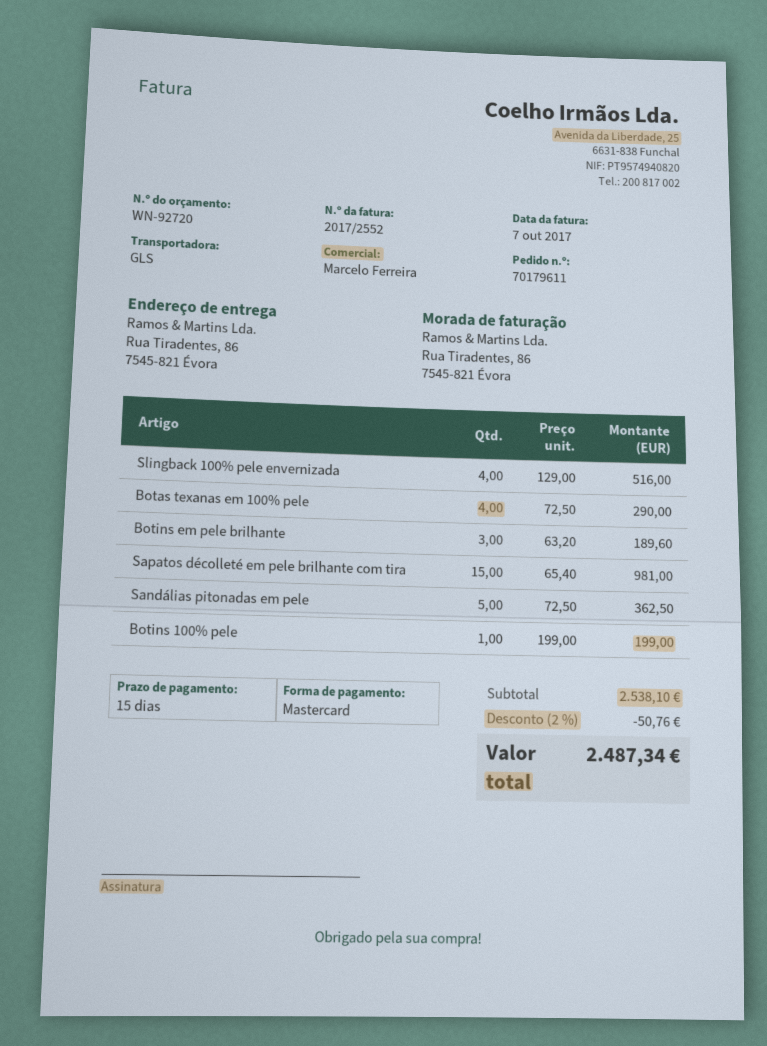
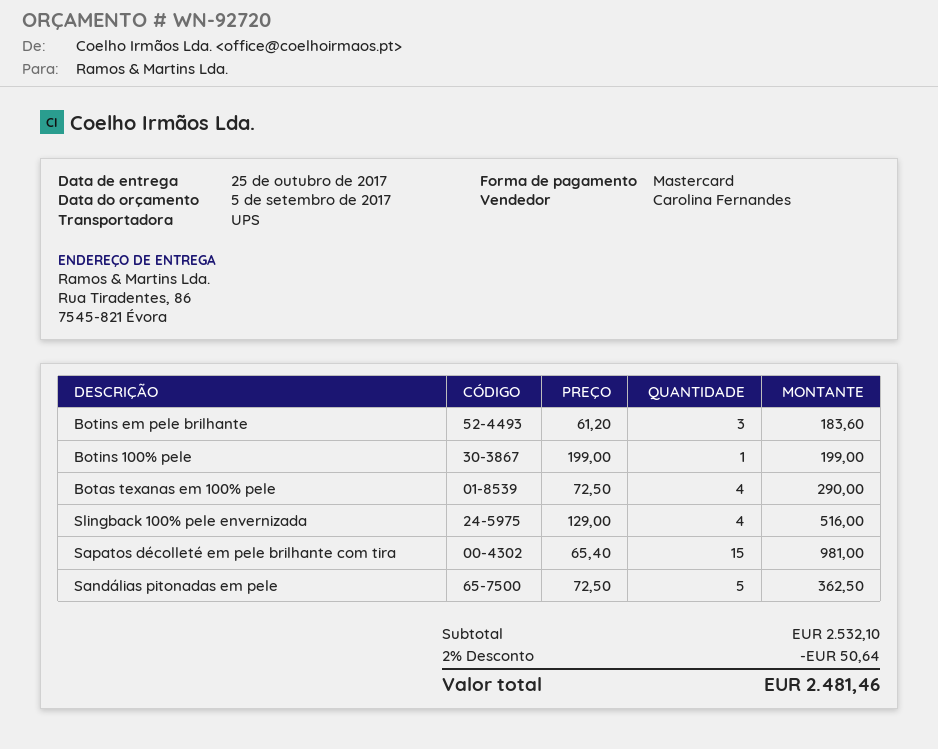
sales rep: Marcelo Ferreira -> Carolina Fernandes
shipping method: GLS -> UPS
Botins em pele brilhante: 3 x 63.20 = 189.60 -> 3 x 61.20 = 183.60
subtotal: 2538.10 -> 2532.10
discount: 2% = 50.76 -> 2% = 50.64
total: 2487.34 -> 2481.46

